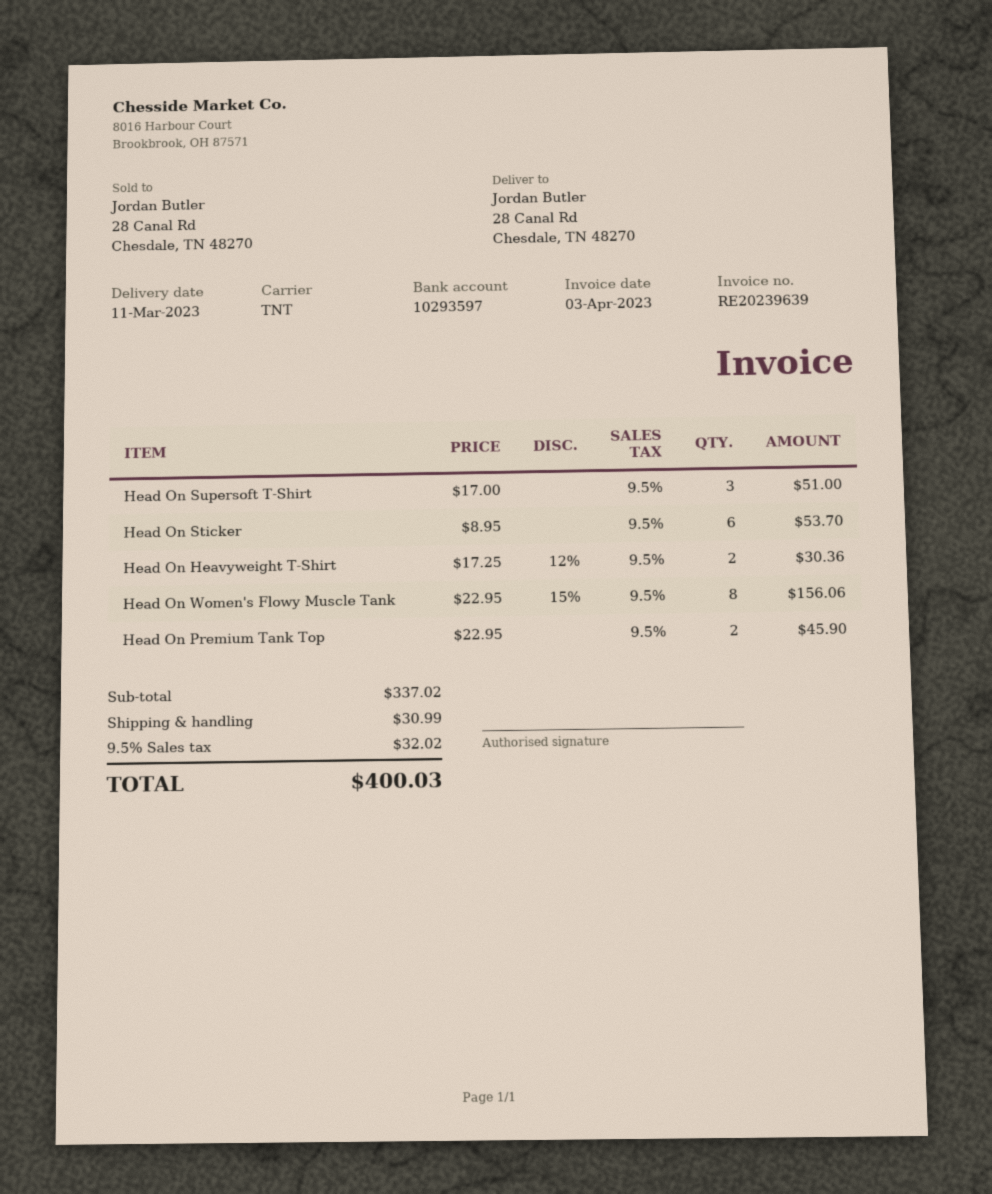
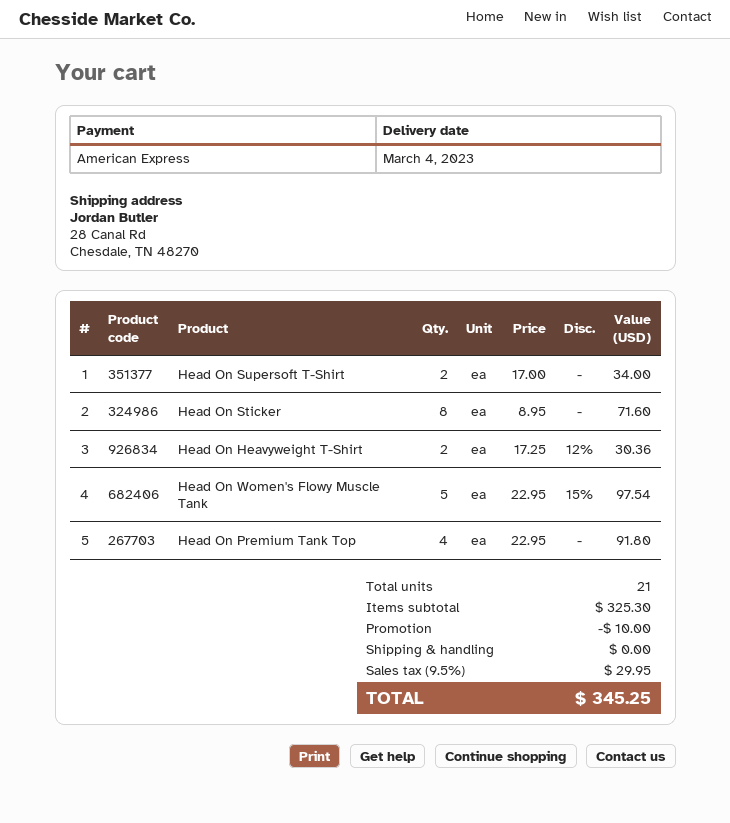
delivery date: 2023-03-11 -> 2023-03-04
Head On Supersoft T-Shirt: 3 x 17.00 = 51.00 -> 2 x 17.00 = 34.00
Head On Sticker: 6 x 8.95 = 53.70 -> 8 x 8.95 = 71.60
Head On Women's Flowy Muscle Tank: 8 x 22.95 - 15% = 156.06 -> 5 x 22.95 - 15% = 97.54
Head On Premium Tank Top: 2 x 22.95 = 45.90 -> 4 x 22.95 = 91.80
subtotal: 337.02 -> 325.30
discount: none -> 10.00
shipping: 30.99 -> 0.00
tax: 9.5% = 32.02 -> 9.5% = 29.95
total: 400.03 -> 345.25

